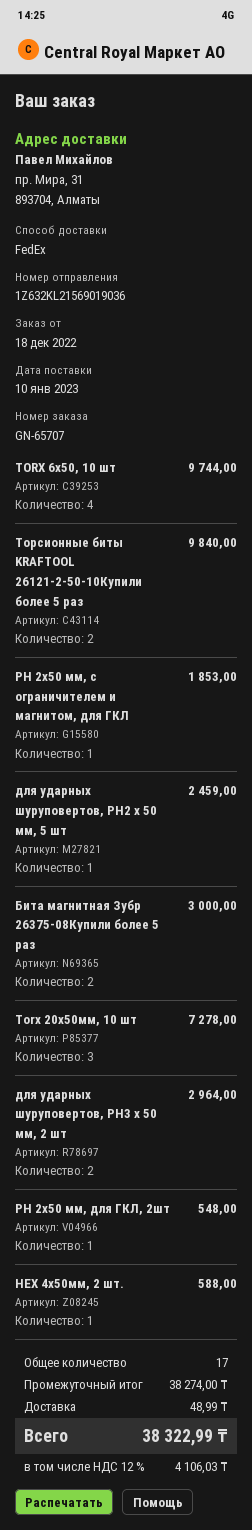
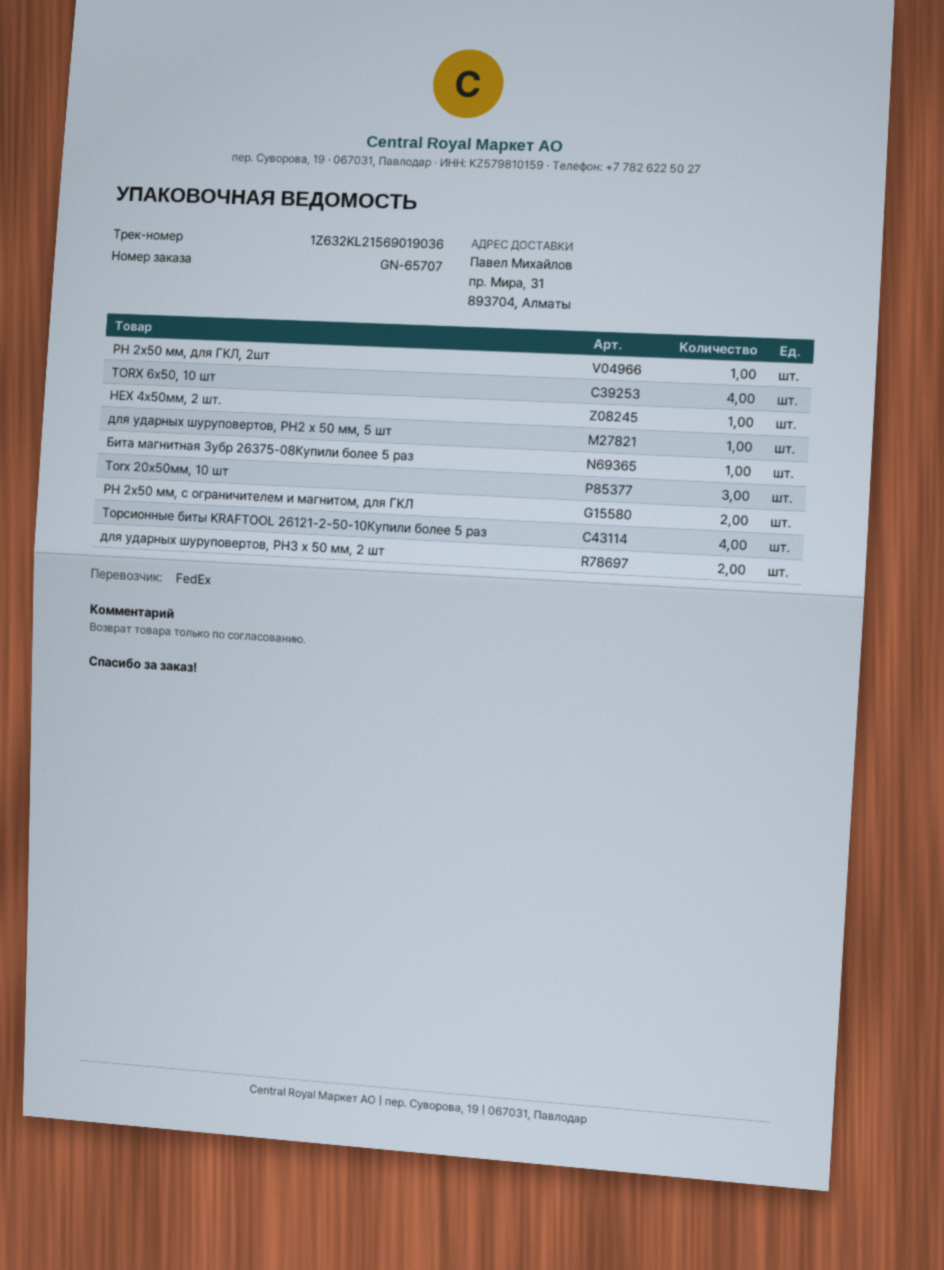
Торсионные биты KRAFTOOL 26121-2-50-10Купили более 5 раз: 2 -> 4
PH 2x50 мм, с ограничителем и магнитом, для ГКЛ: 1 -> 2
Бита магнитная Зубр 26375-08Купили более 5 раз: 2 -> 1

